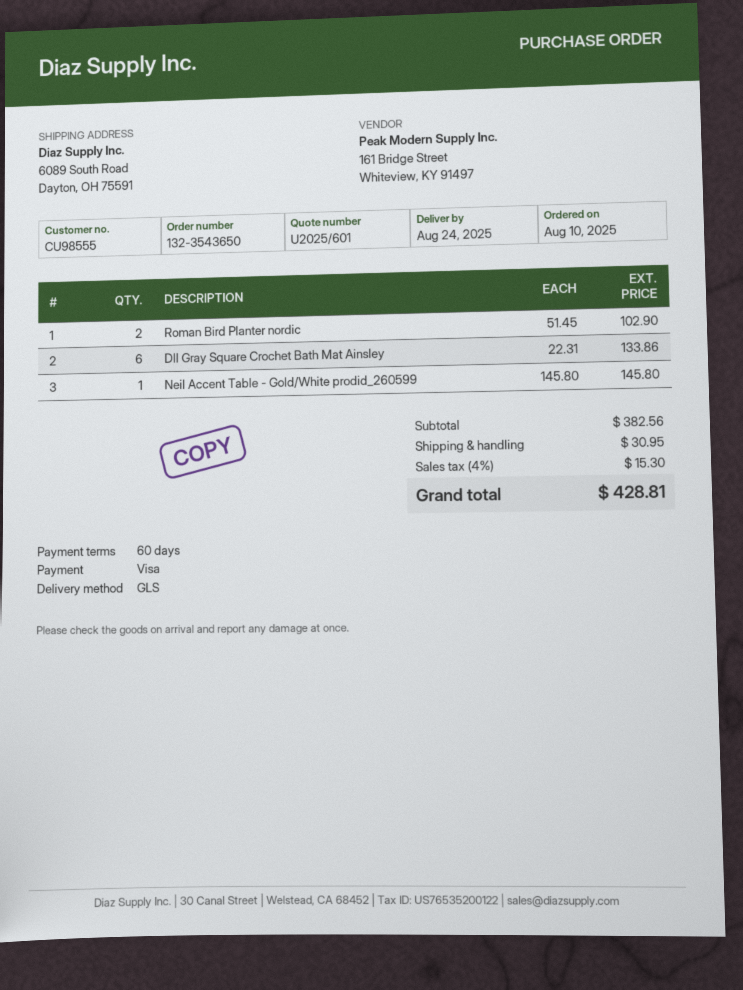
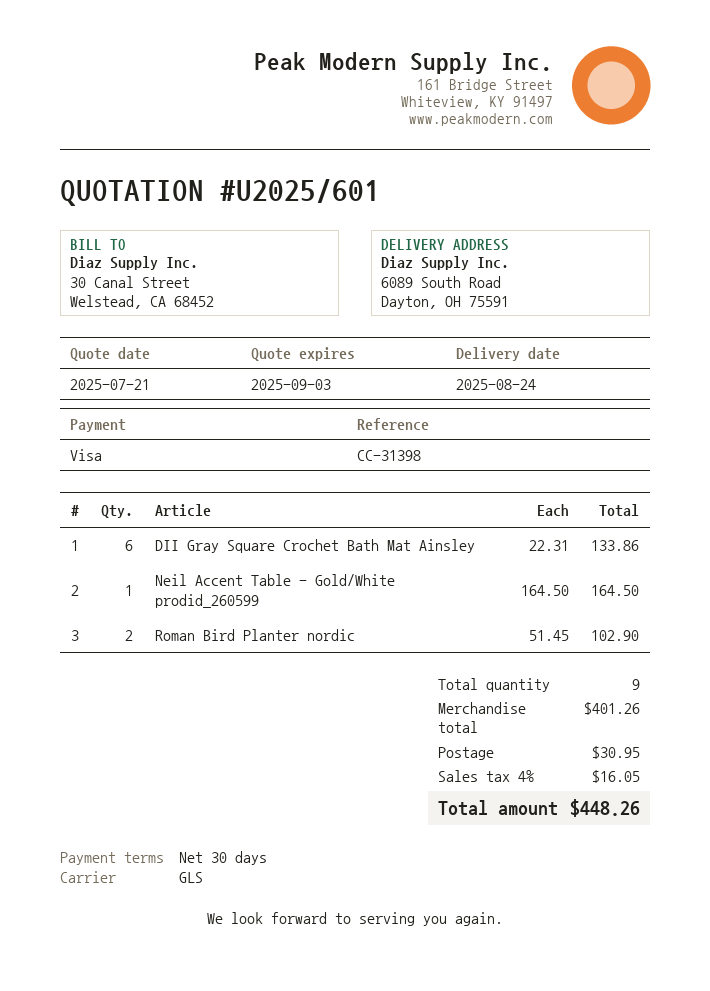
payment terms: 60 days -> 30 days
Neil Accent Table - Gold/White prodid_260599: 1 x 145.80 = 145.80 -> 1 x 164.50 = 164.50
subtotal: 382.56 -> 401.26
tax: 4% = 15.30 -> 4% = 16.05
total: 428.81 -> 448.26

